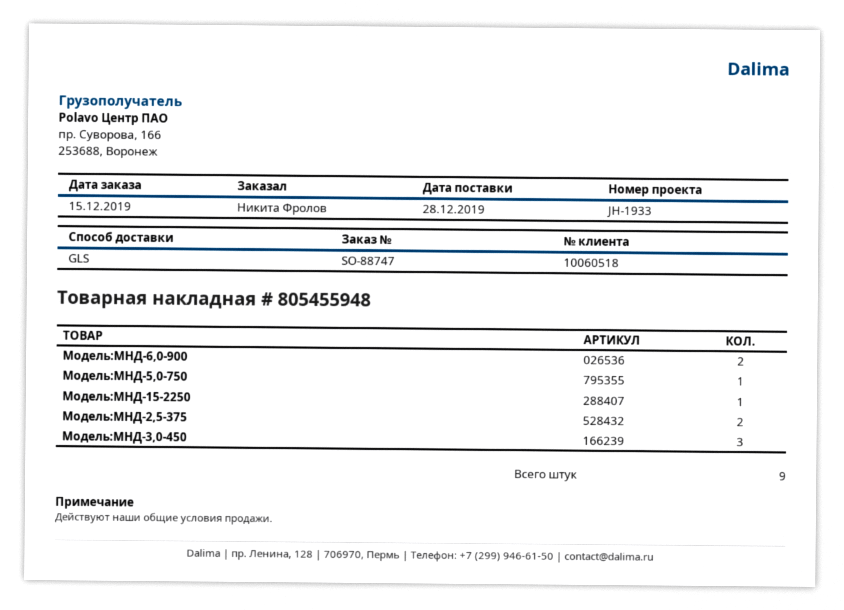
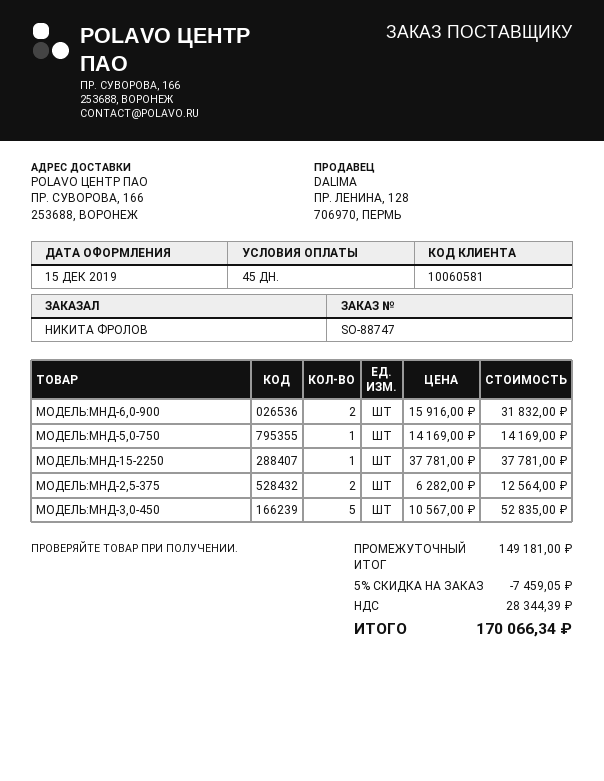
customer number: 10060518 -> 10060581
Модель:МНД-3,0-450: 3 -> 5

